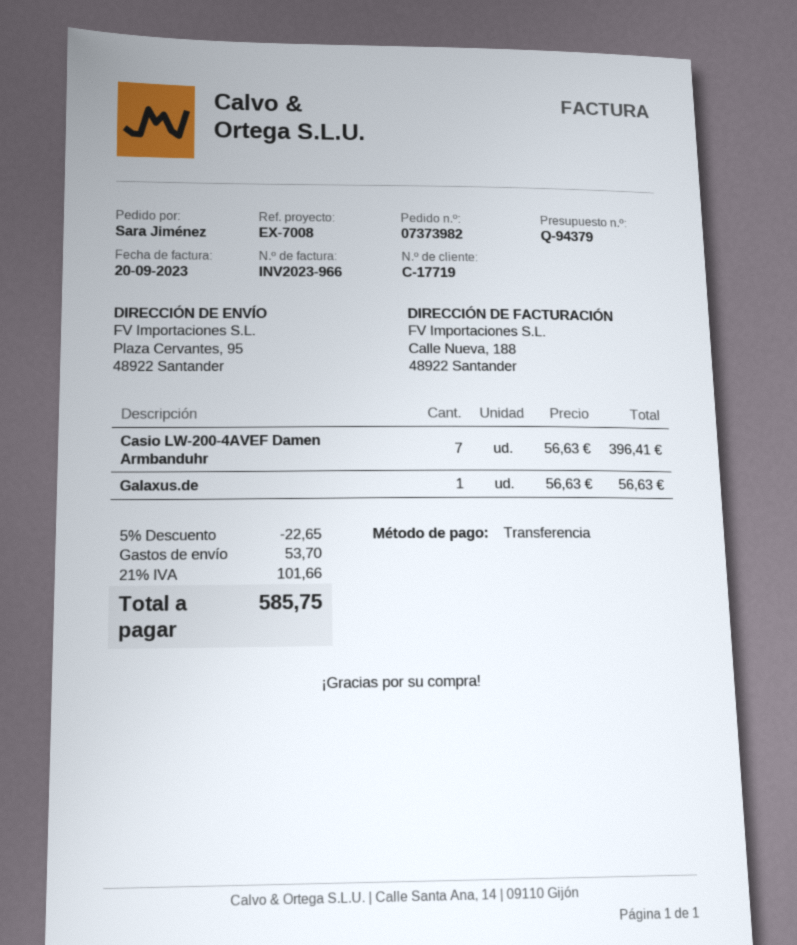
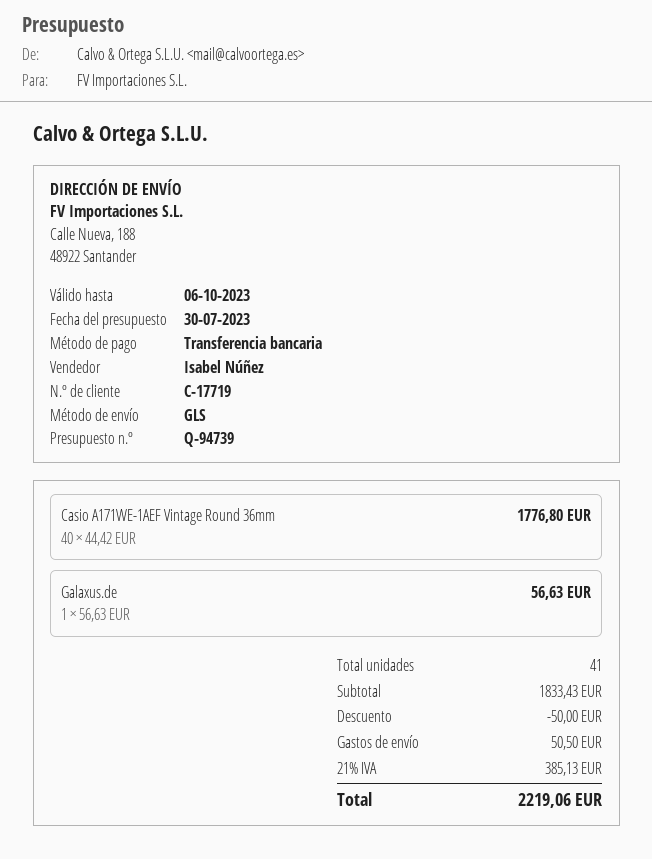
quote number: Q-94379 -> Q-94739
ship to: Plaza Cervantes, 95, 48922 Santander -> Calle Nueva, 188, 48922 Santander
Casio LW-200-4AVEF Damen Armbanduhr: 7 x 56.63 = 396.41 -> none
Casio A171WE-1AEF Vintage Round 36mm: none -> 40 x 44.42 = 1776.80
discount: 22.65 -> 50.00
shipping: 53.70 -> 50.50
tax: 21% = 101.66 -> 21% = 385.13
total: 585.75 -> 2219.06

